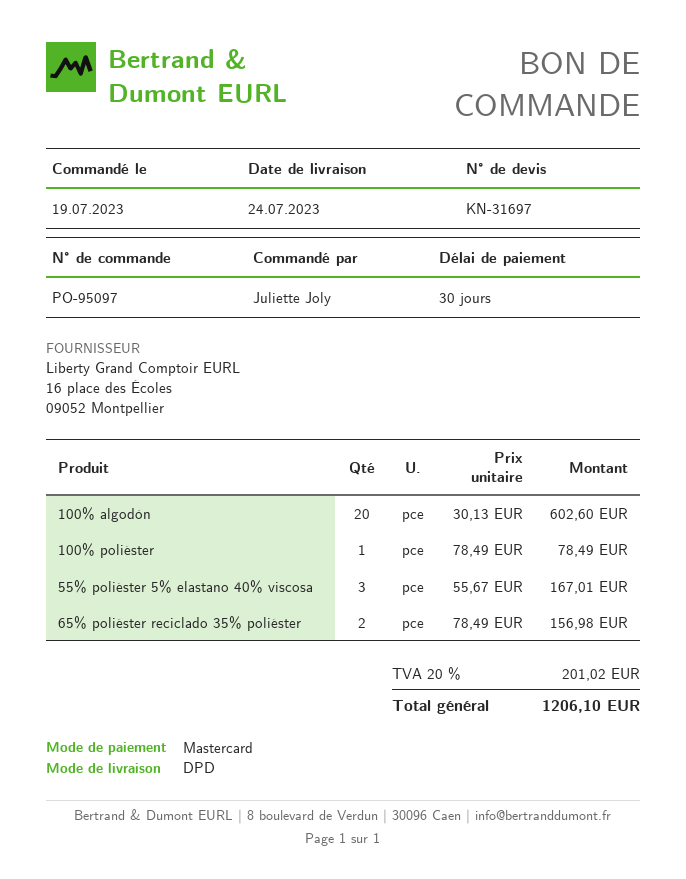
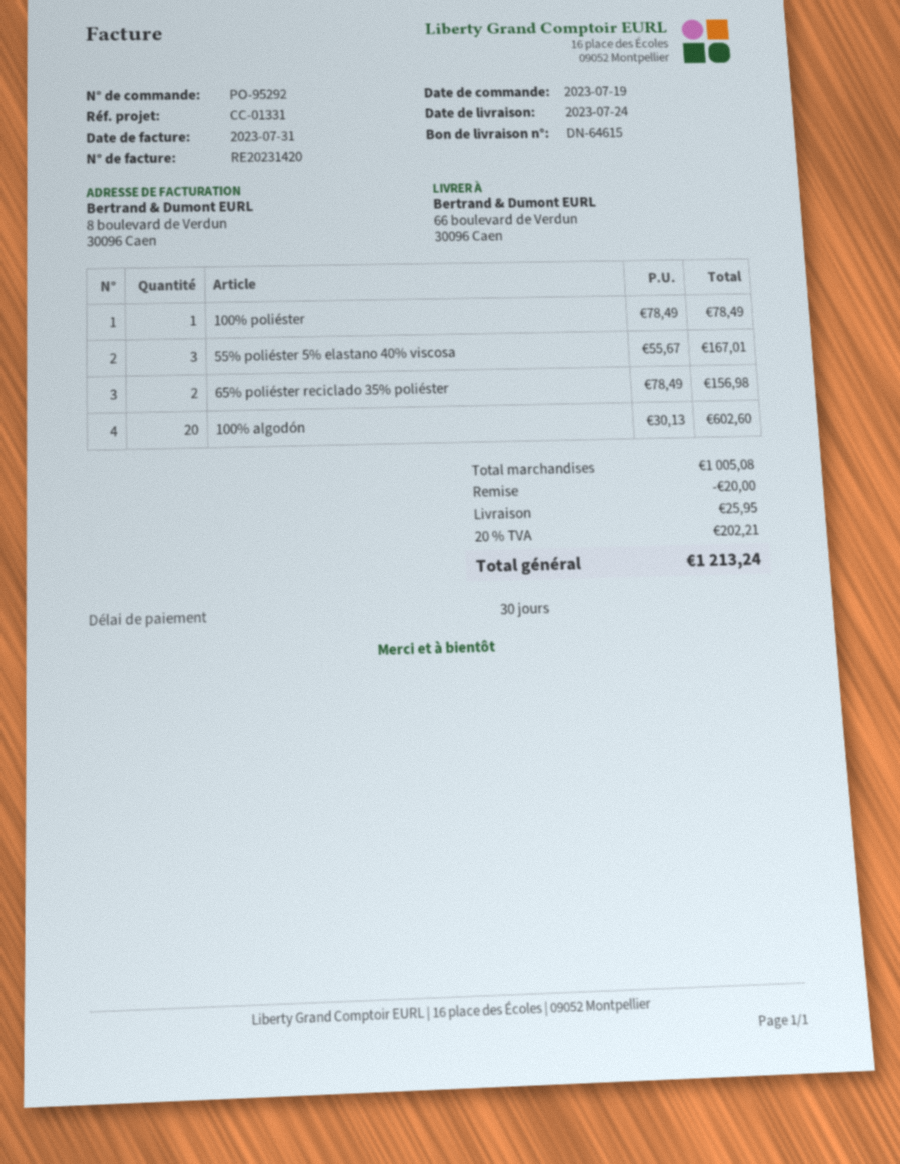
order number: PO-95097 -> PO-95292
discount: none -> 20.00
shipping: none -> 25.95
tax: 20% = 201.02 -> 20% = 202.21
total: 1206.10 -> 1213.24

